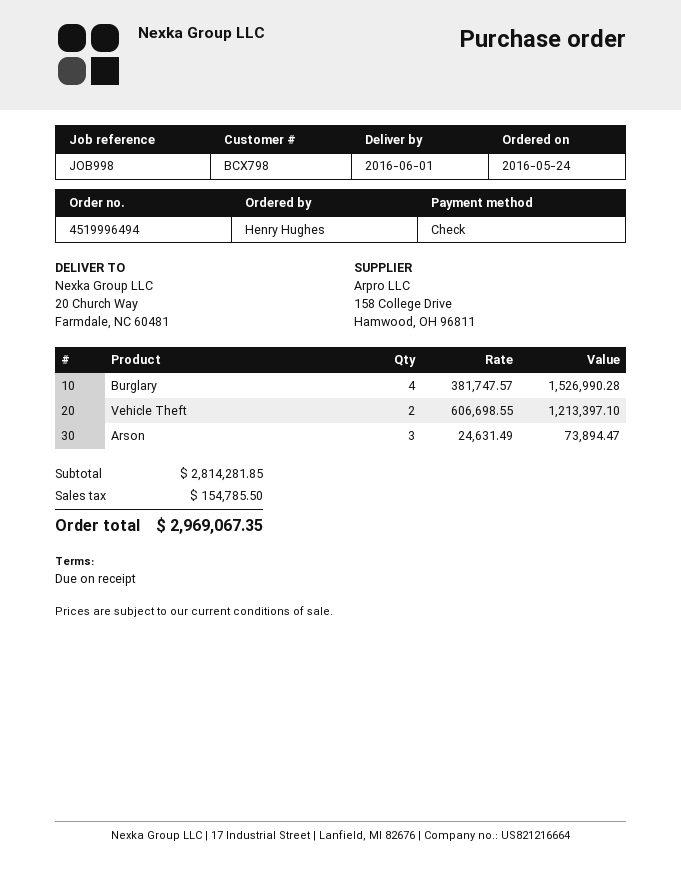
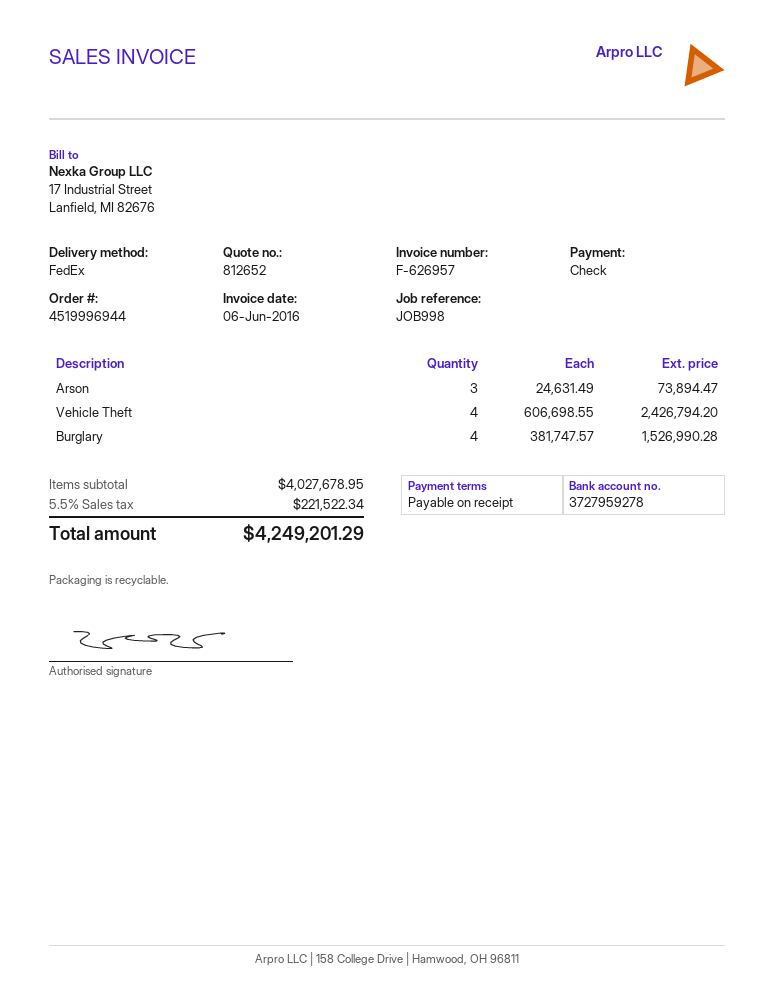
order number: 4519996494 -> 4519996944
Vehicle Theft: 2 x 606698.55 = 1213397.10 -> 4 x 606698.55 = 2426794.20
subtotal: 2814281.85 -> 4027678.95
tax: 154785.50 -> 221522.34
total: 2969067.35 -> 4249201.29

